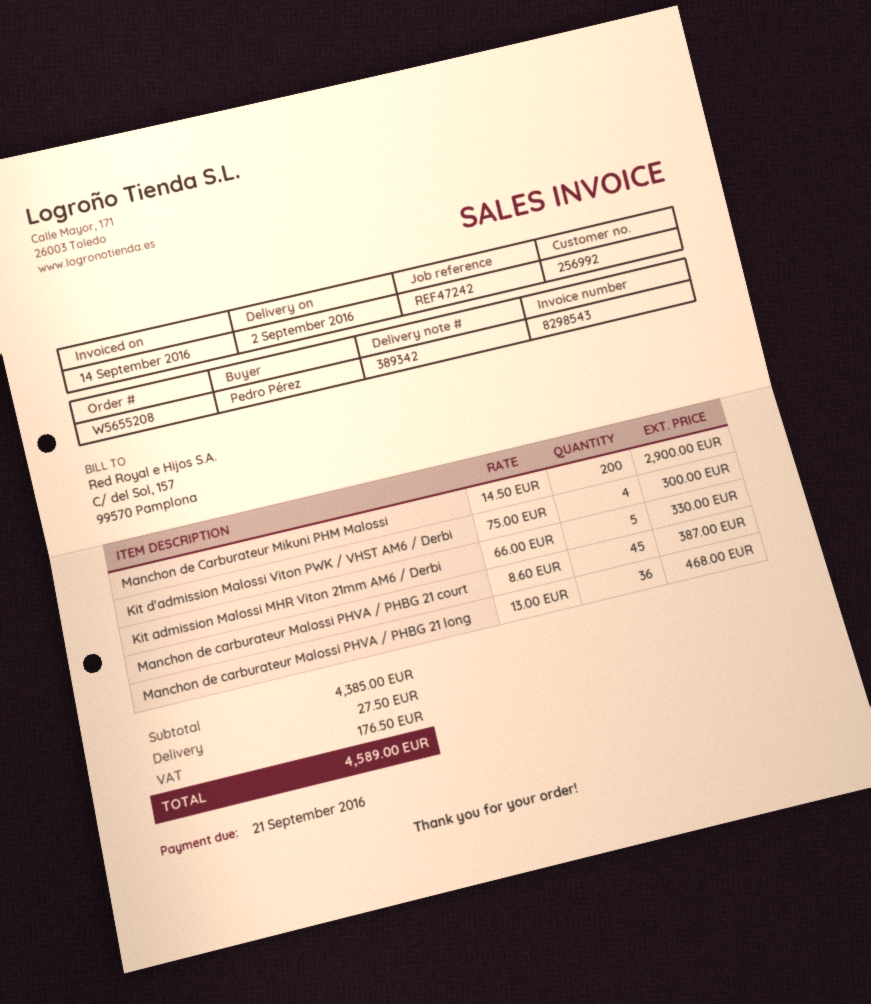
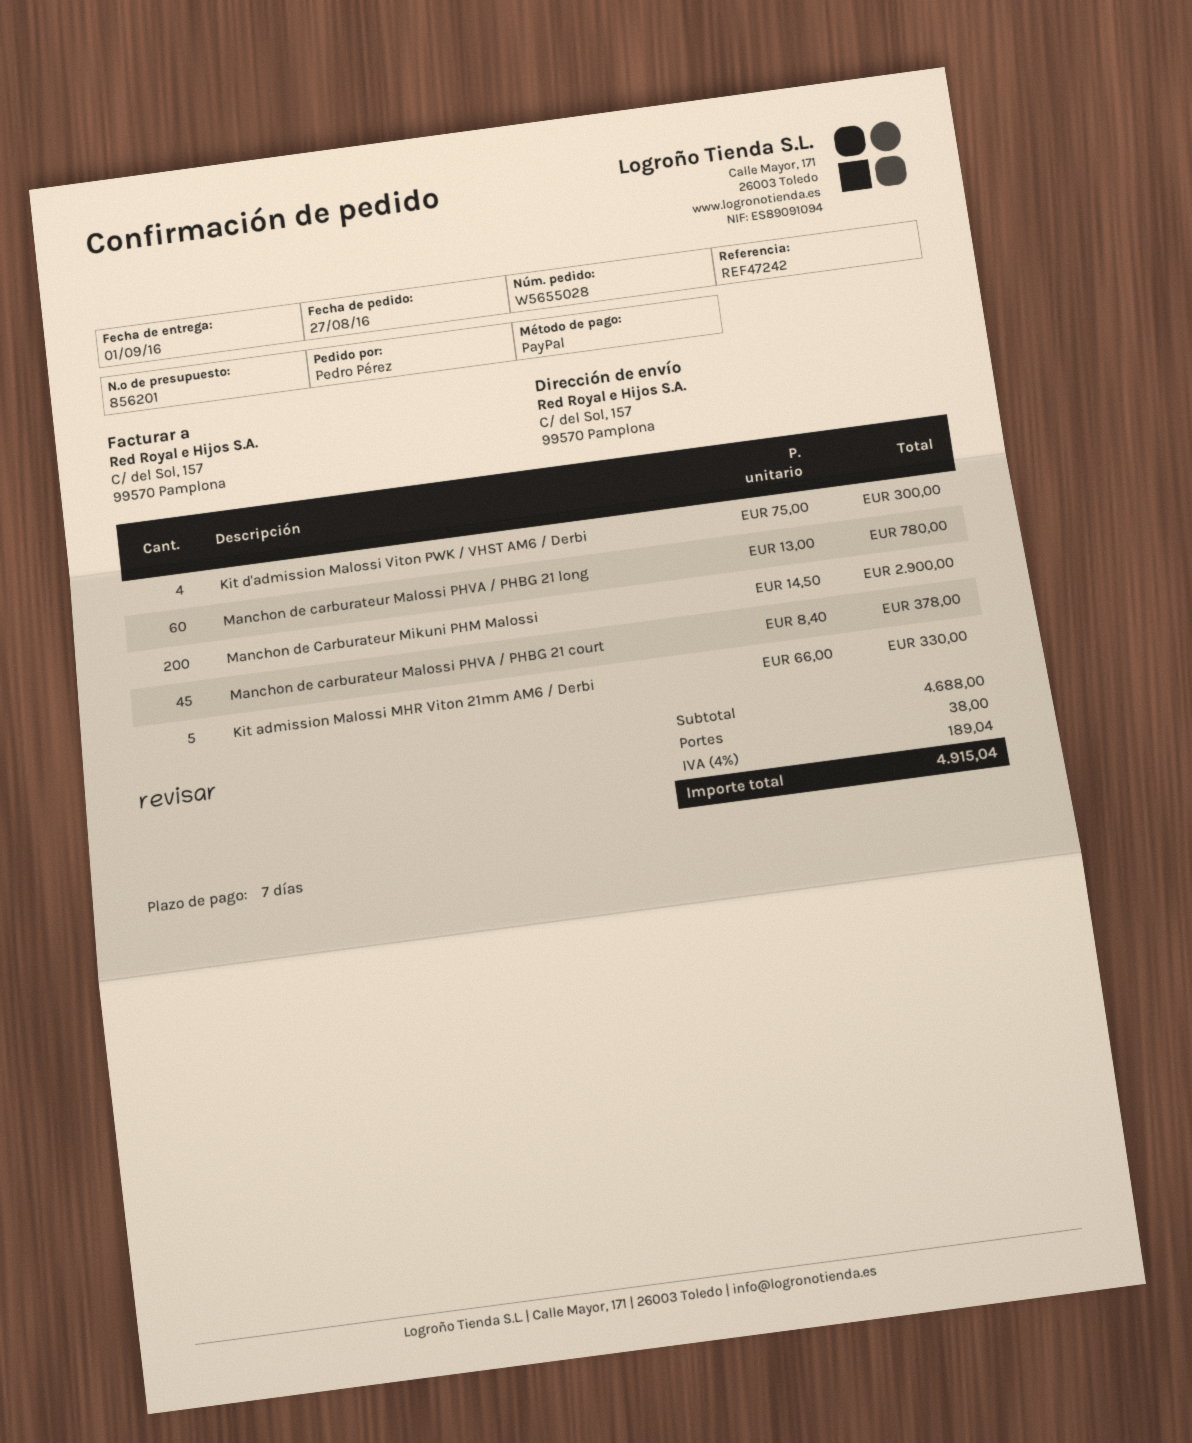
order number: W5655208 -> W5655028
delivery date: 2016-09-02 -> 2016-09-01
Manchon de carburateur Malossi PHVA / PHBG 21 court: 45 x 8.60 = 387.00 -> 45 x 8.40 = 378.00
Manchon de carburateur Malossi PHVA / PHBG 21 long: 36 x 13.00 = 468.00 -> 60 x 13.00 = 780.00
subtotal: 4385.00 -> 4688.00
shipping: 27.50 -> 38.00
tax: 176.50 -> 189.04
total: 4589.00 -> 4915.04

